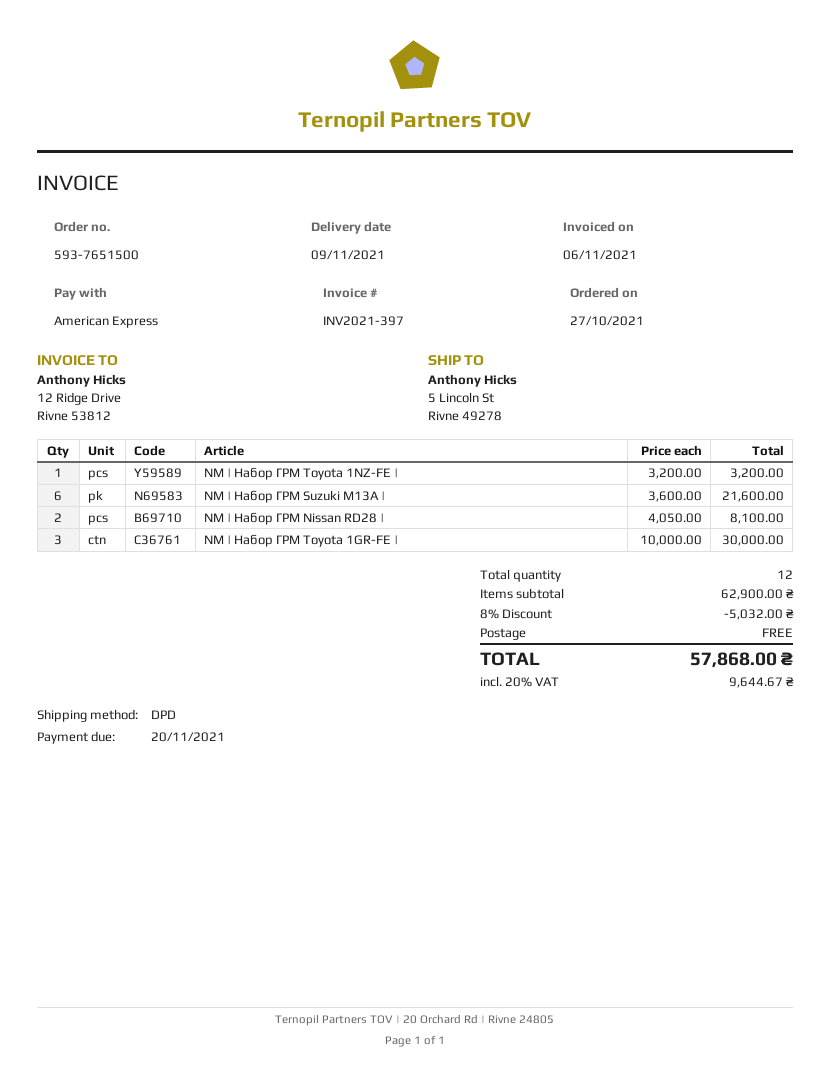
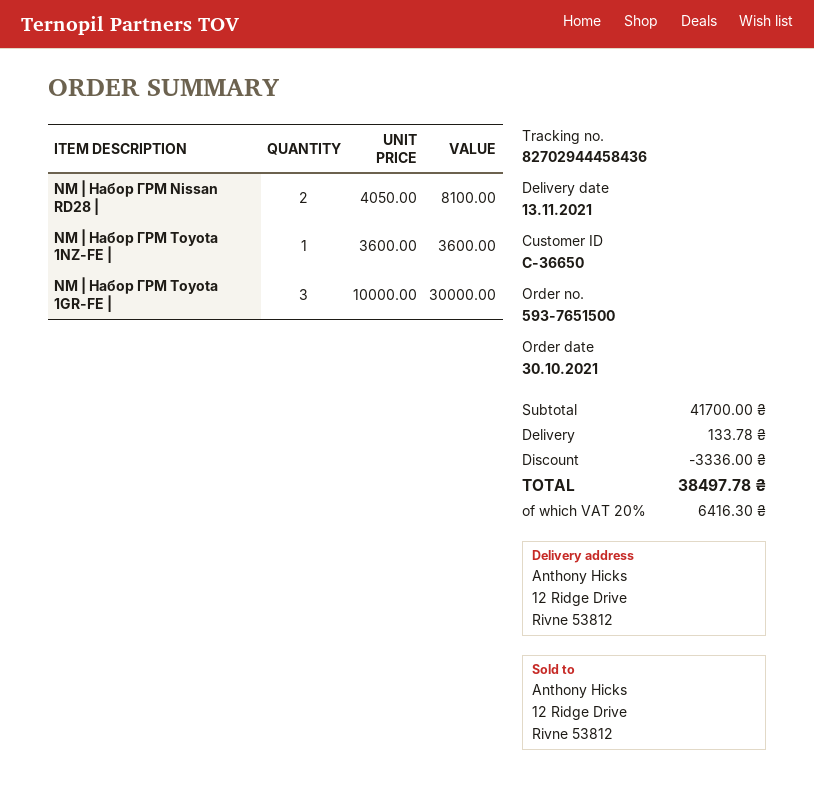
order date: 2021-10-27 -> 2021-10-30
delivery date: 2021-11-09 -> 2021-11-13
ship to: 5 Lincoln St, Rivne 49278 -> 12 Ridge Drive, Rivne 53812
NM | Набор ГРМ Toyota 1NZ-FE |: 1 x 3200.00 = 3200.00 -> 1 x 3600.00 = 3600.00
NM | Набор ГРМ Suzuki M13A |: 6 x 3600.00 = 21600.00 -> none
subtotal: 62900.00 -> 41700.00
discount: 5032.00 -> 3336.00
shipping: 0.00 -> 133.78
tax: 20% = 9644.67 -> 20% = 6416.30
total: 57868.00 -> 38497.78

